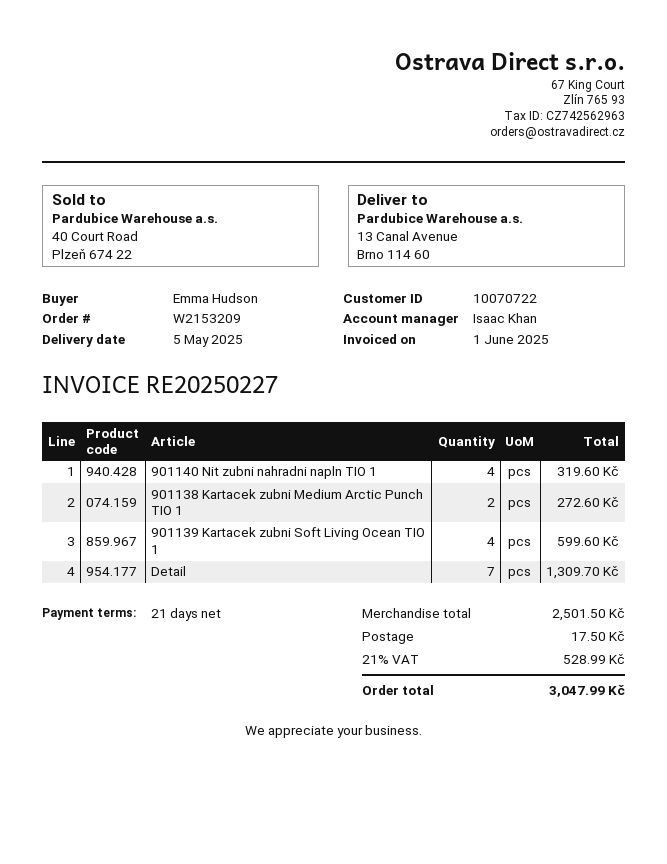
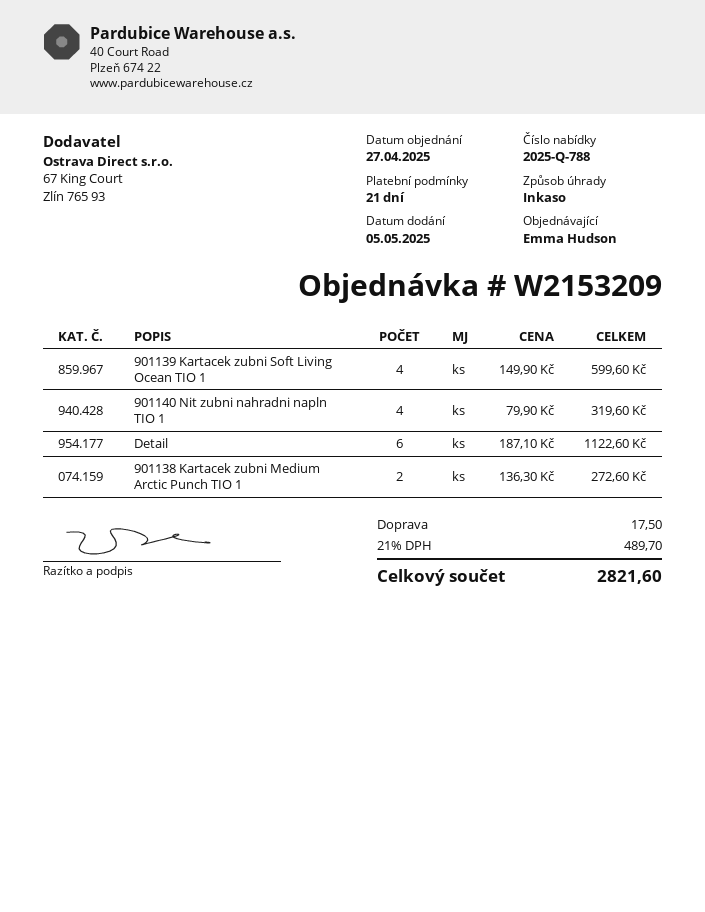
Detail: 7 for 1309.70 -> 6 for 1122.60
tax: 21% = 528.99 -> 21% = 489.70
total: 3047.99 -> 2821.60

